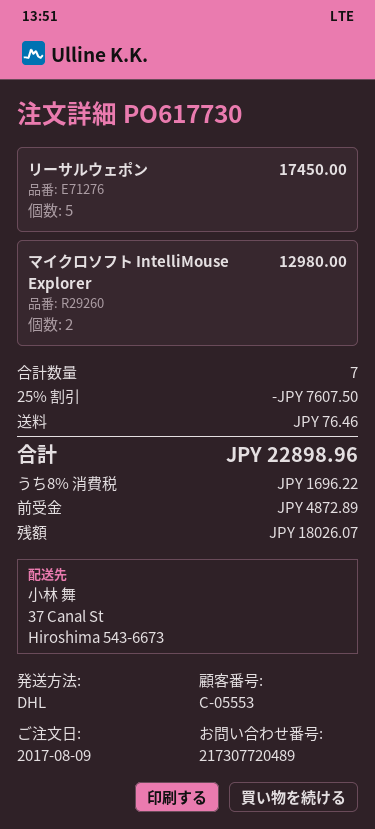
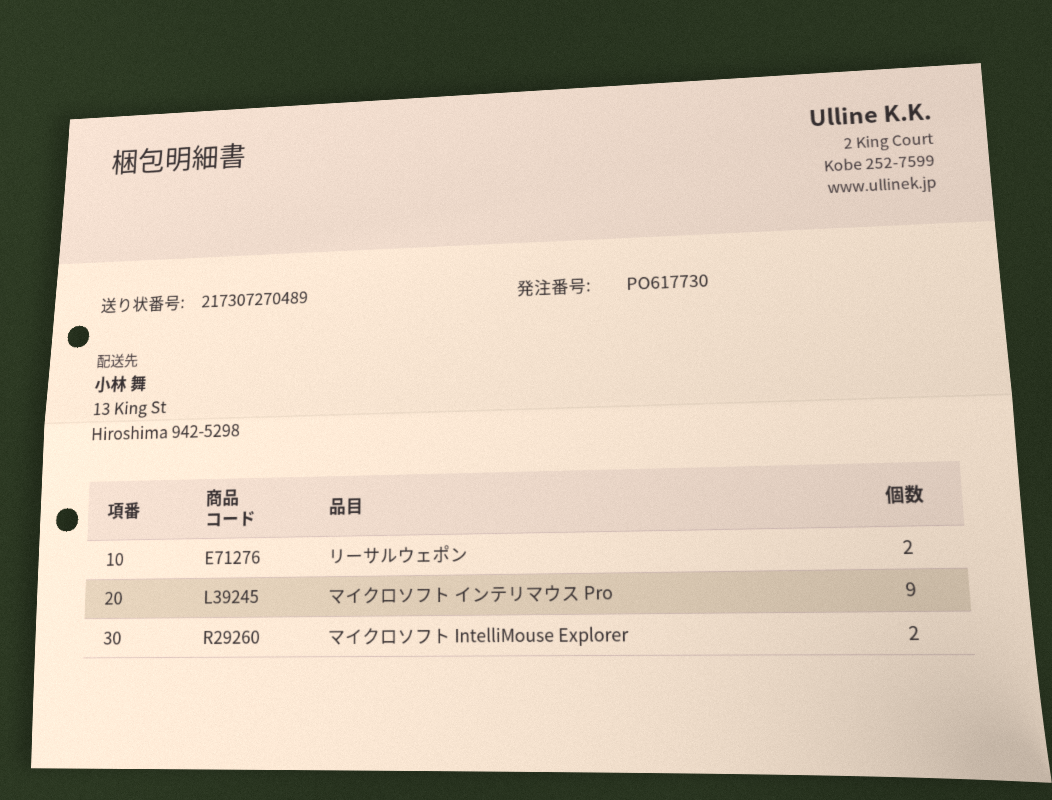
tracking number: 217307720489 -> 217307270489
ship to: 37 Canal St, Hiroshima 543-6673 -> 13 King St, Hiroshima 942-5298
リーサルウェポン: 5 -> 2
マイクロソフト インテリマウス Pro: none -> 9

